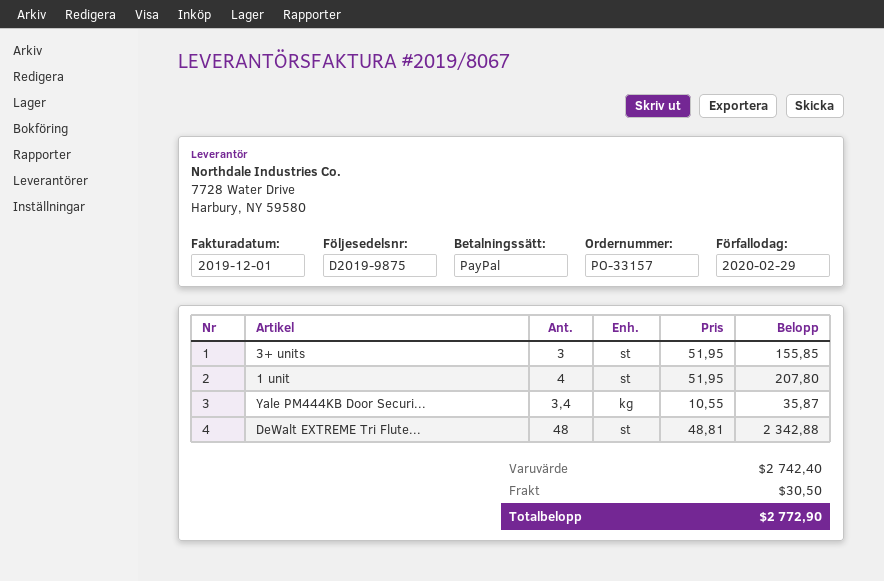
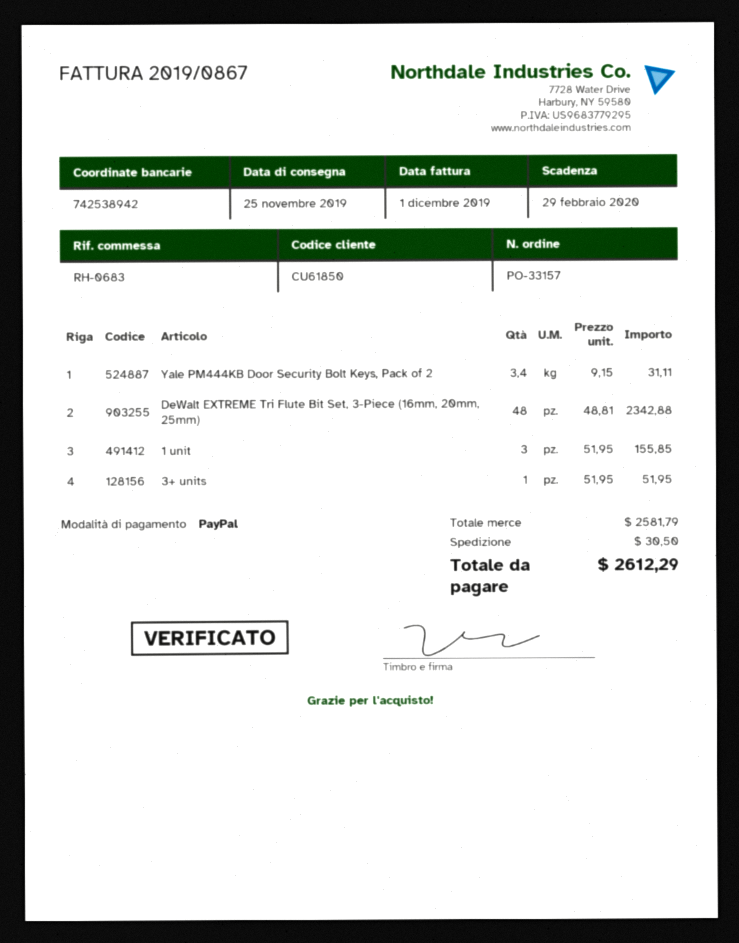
invoice number: 2019/8067 -> 2019/0867
3+ units: 3 x 51.95 = 155.85 -> 1 x 51.95 = 51.95
1 unit: 4 x 51.95 = 207.80 -> 3 x 51.95 = 155.85
Yale PM444KB Door Securi...: 3.4 x 10.55 = 35.87 -> 3.4 x 9.15 = 31.11
subtotal: 2742.40 -> 2581.79
total: 2772.90 -> 2612.29

